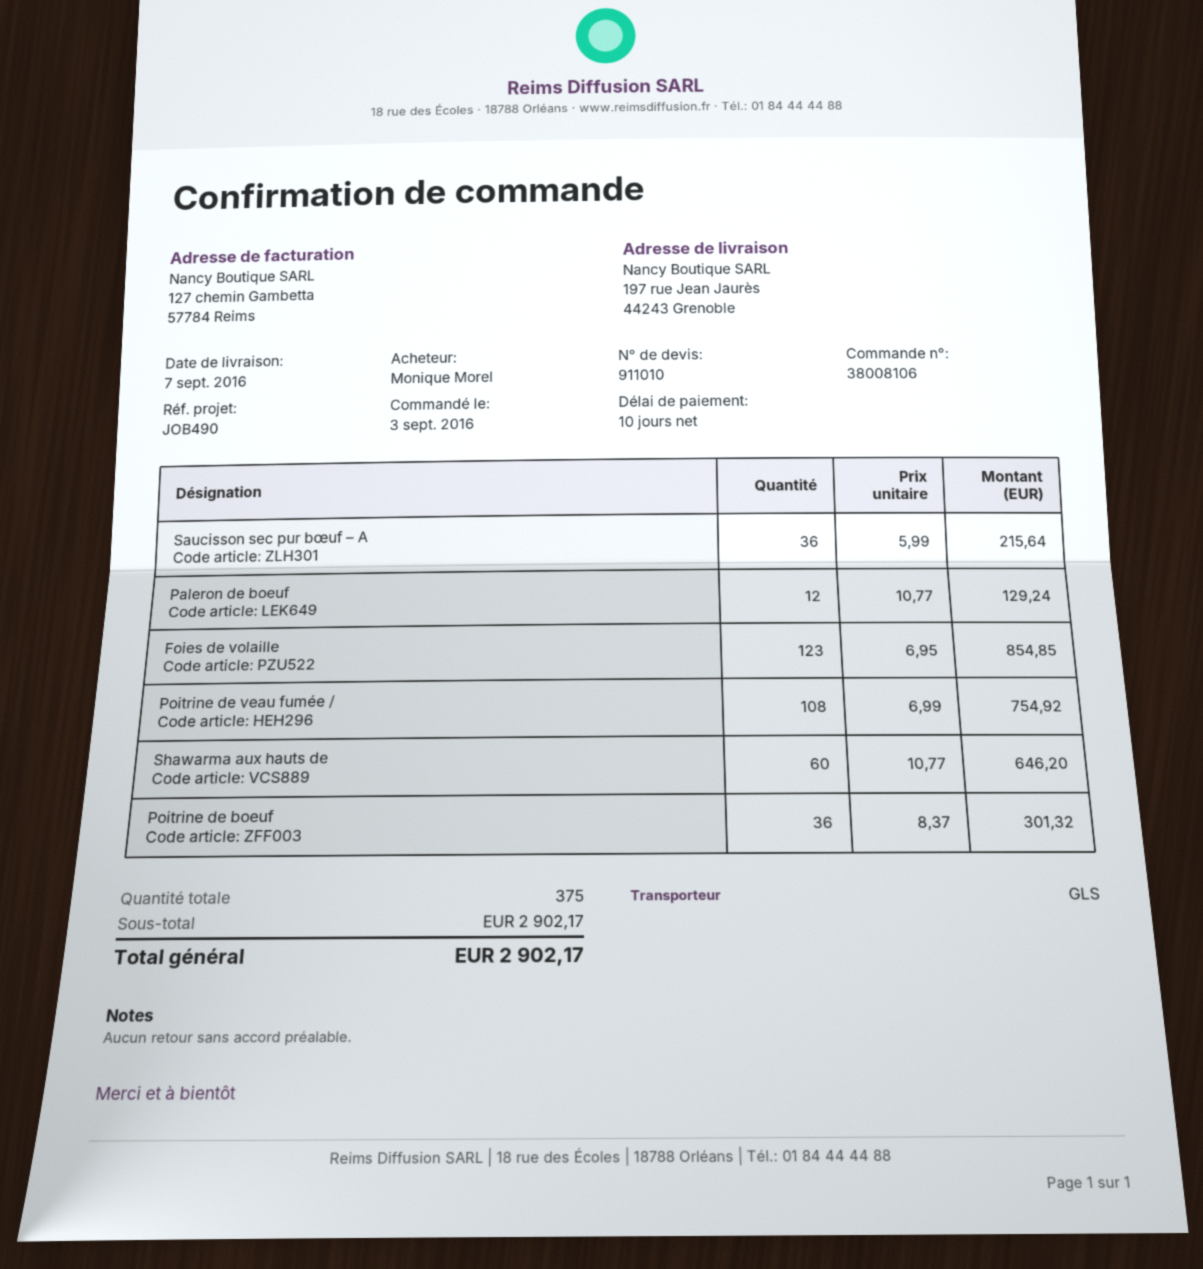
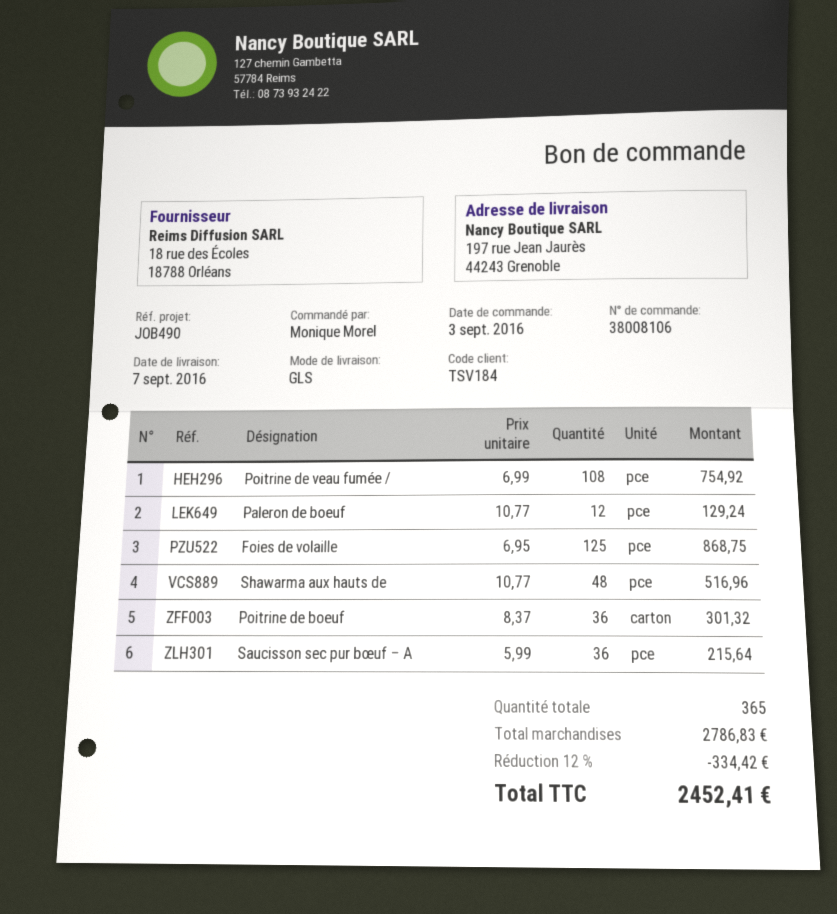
Foies de volaille: 123 x 6.95 = 854.85 -> 125 x 6.95 = 868.75
Shawarma aux hauts de: 60 x 10.77 = 646.20 -> 48 x 10.77 = 516.96
total quantity: 375 -> 365
subtotal: 2902.17 -> 2786.83
discount: none -> 12% = 334.42
total: 2902.17 -> 2452.41

